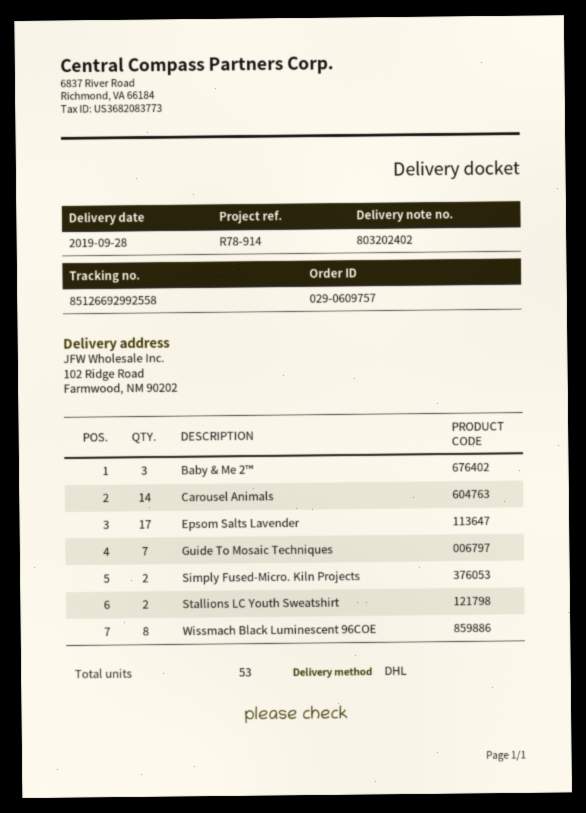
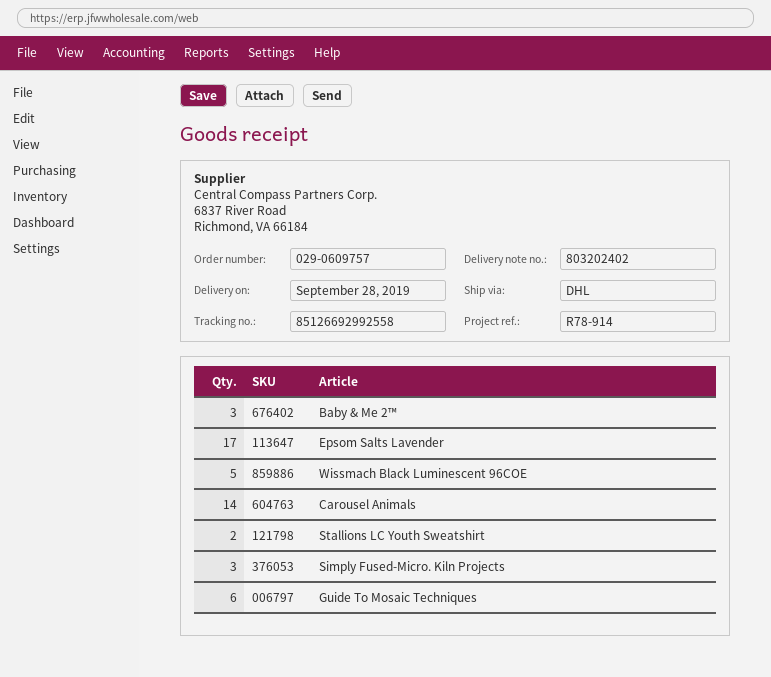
Guide To Mosaic Techniques: 7 -> 6
Simply Fused-Micro. Kiln Projects: 2 -> 3
Wissmach Black Luminescent 96COE: 8 -> 5

